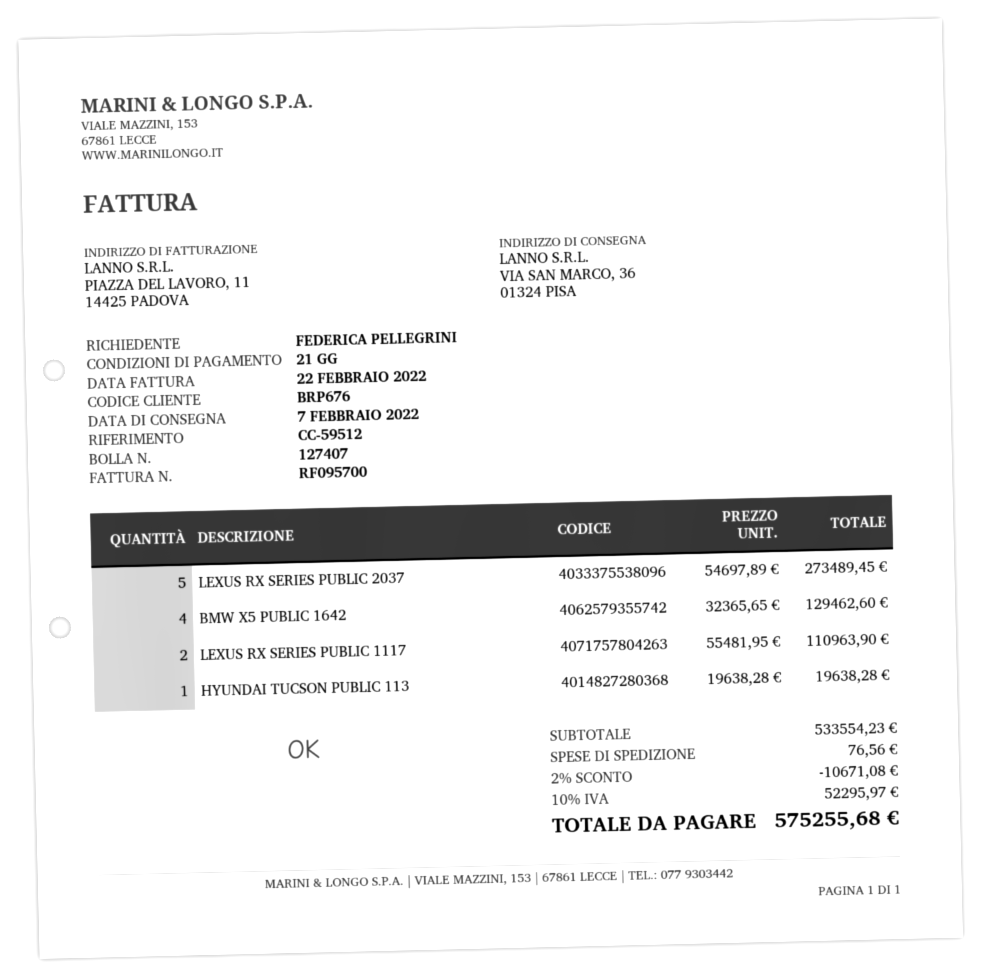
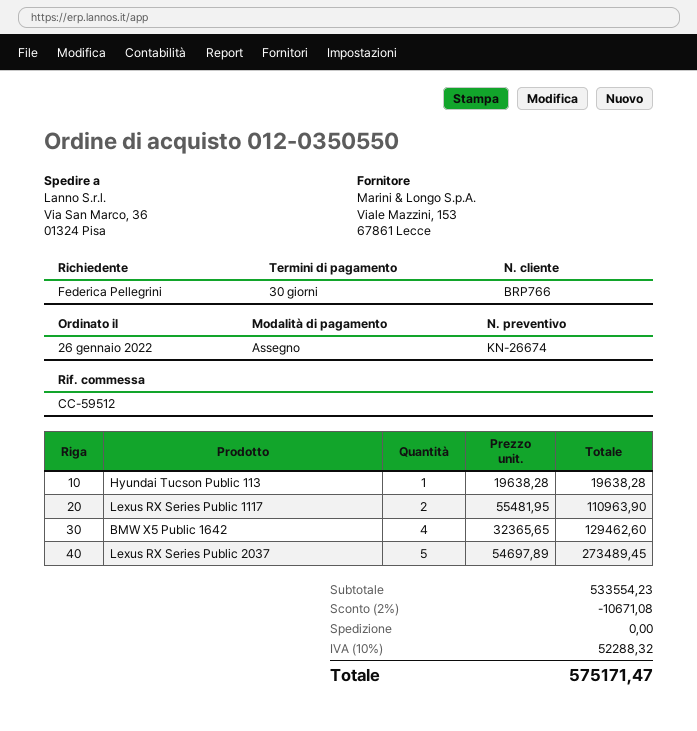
payment terms: 21 days -> 30 days
customer number: BRP676 -> BRP766
shipping: 76.56 -> 0.00
tax: 10% = 52295.97 -> 10% = 52288.32
total: 575255.68 -> 575171.47

